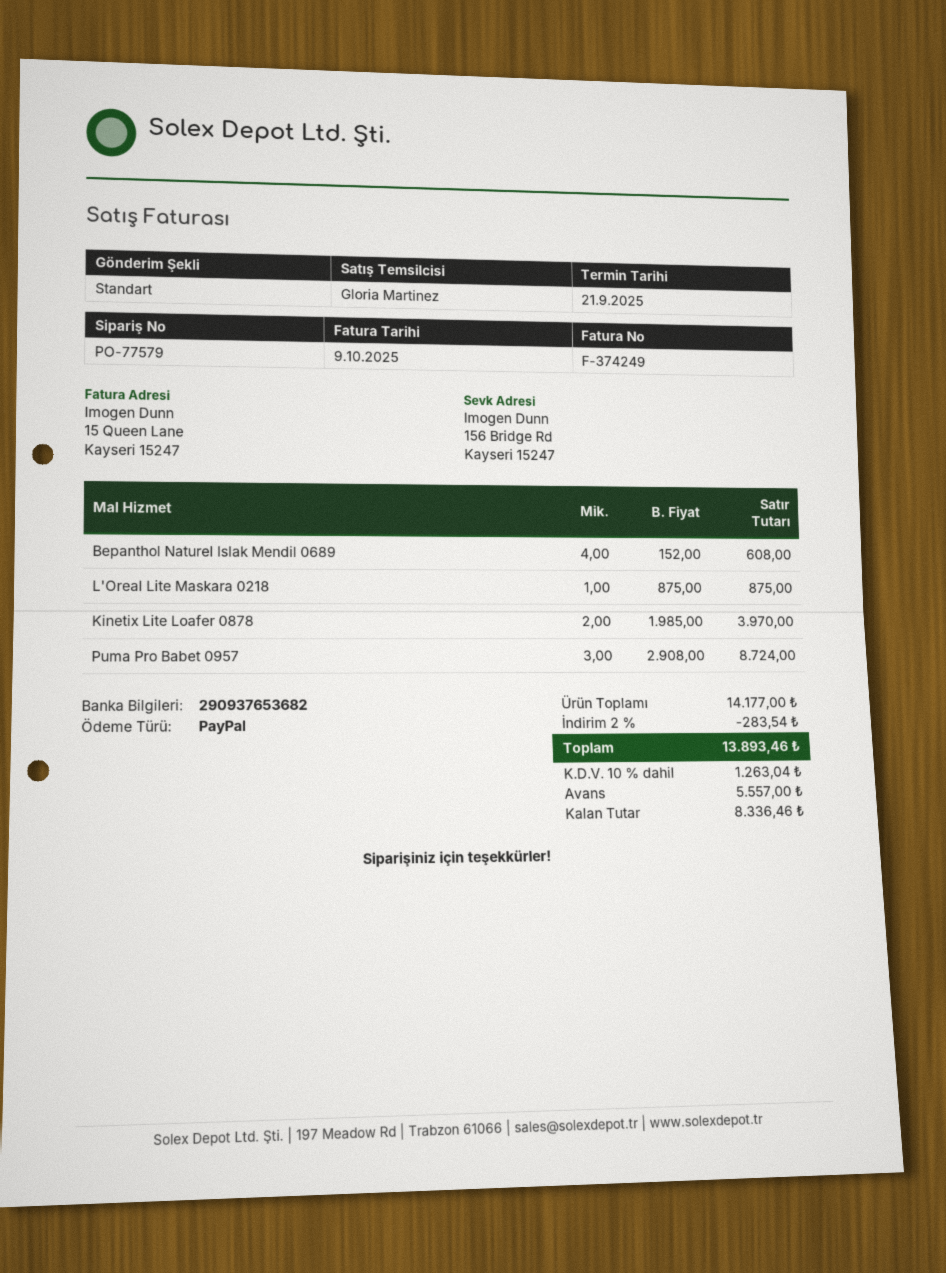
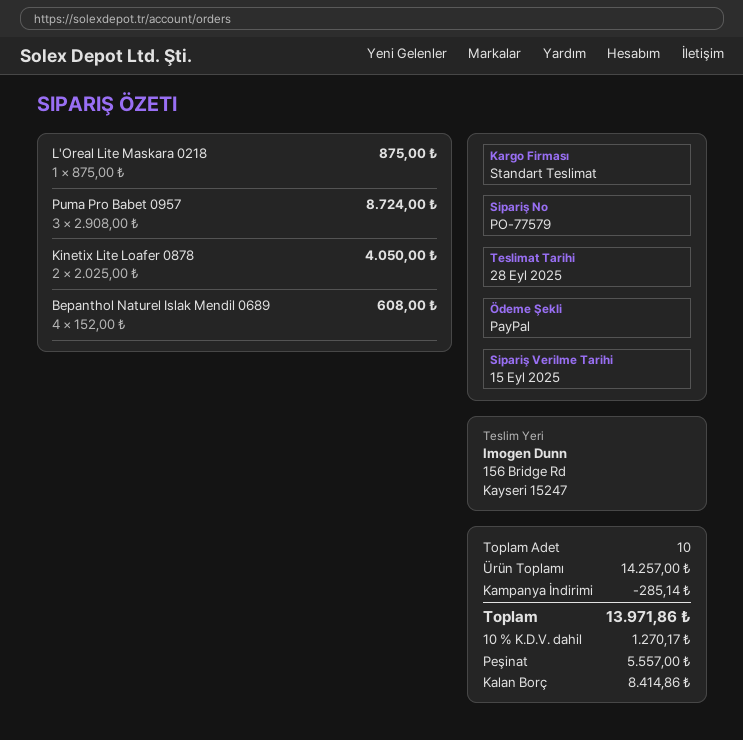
delivery date: 2025-09-21 -> 2025-09-28
Kinetix Lite Loafer 0878: 2 x 1985.00 = 3970.00 -> 2 x 2025.00 = 4050.00
subtotal: 14177.00 -> 14257.00
discount: 283.54 -> 285.14
tax: 10% = 1263.04 -> 10% = 1270.17
total: 13893.46 -> 13971.86
balance: 8336.46 -> 8414.86

